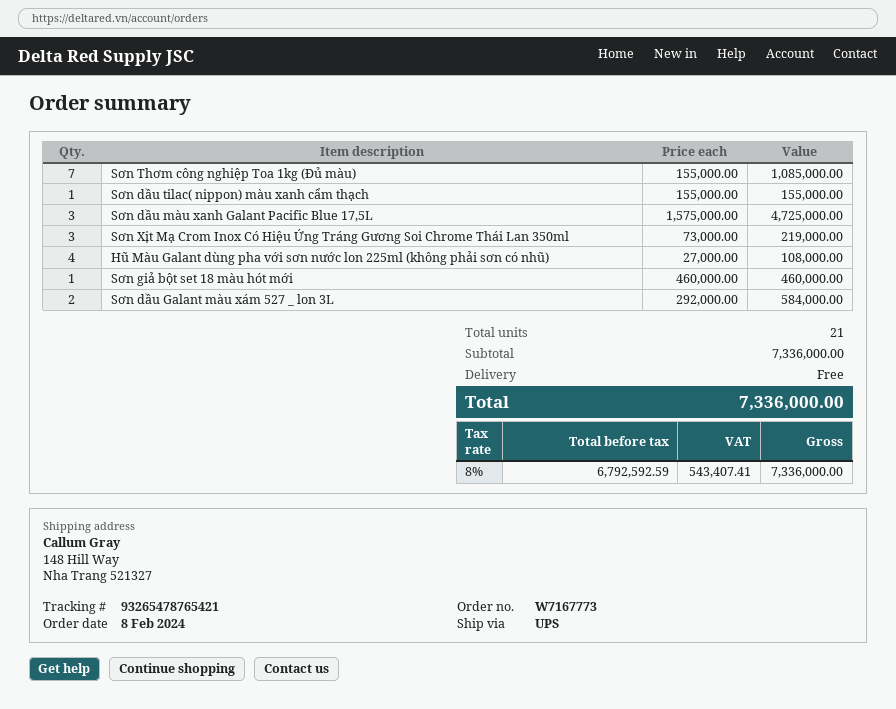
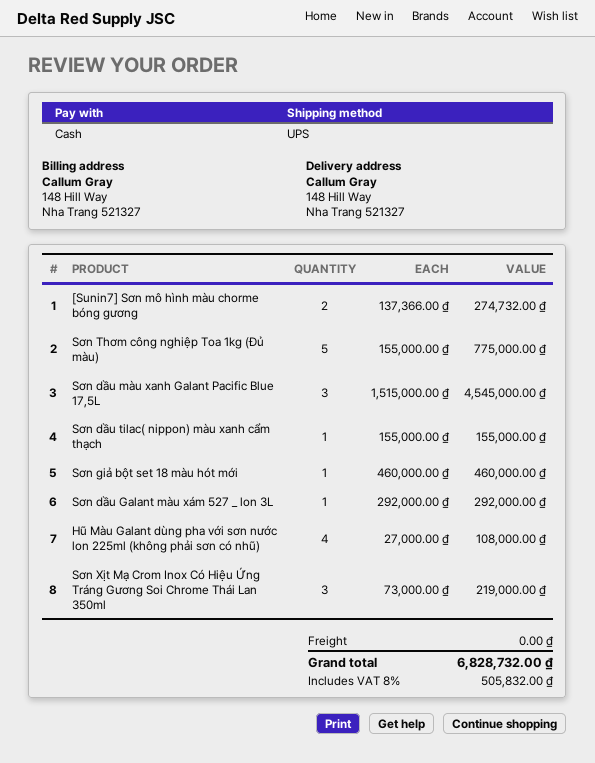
Sơn Thơm công nghiệp Toa 1kg (Đủ màu): 7 x 155000.00 = 1085000.00 -> 5 x 155000.00 = 775000.00
Sơn dầu màu xanh Galant Pacific Blue 17,5L: 3 x 1575000.00 = 4725000.00 -> 3 x 1515000.00 = 4545000.00
Sơn dầu Galant màu xám 527 _ lon 3L: 2 x 292000.00 = 584000.00 -> 1 x 292000.00 = 292000.00
[Sunin7] Sơn mô hình màu chorme bóng gương: none -> 2 x 137366.00 = 274732.00
tax: 8% = 543407.41 -> 8% = 505832.00
total: 7336000.00 -> 6828732.00

